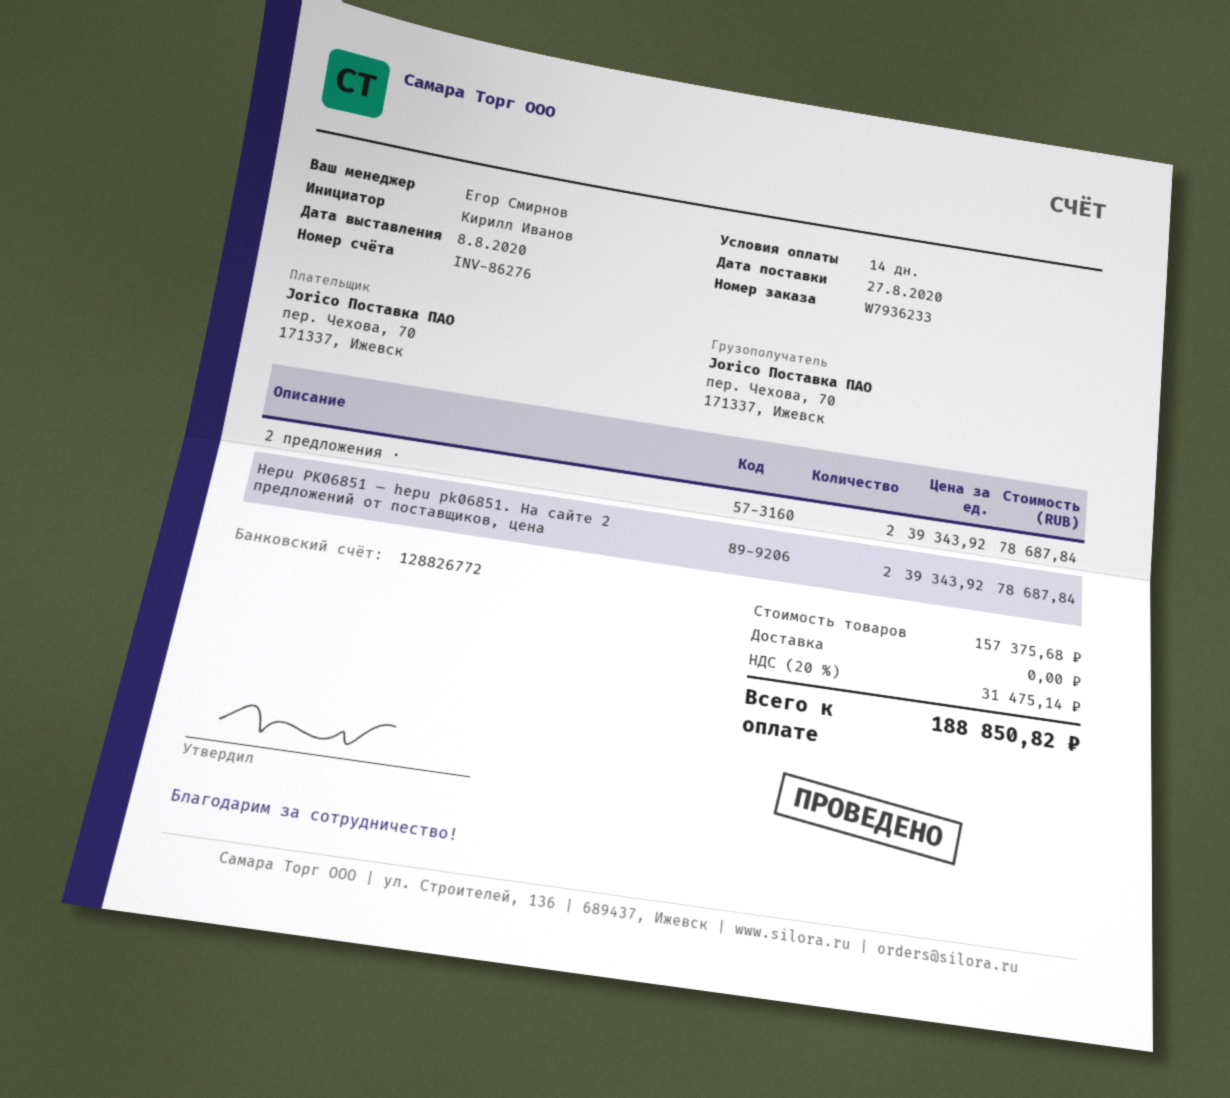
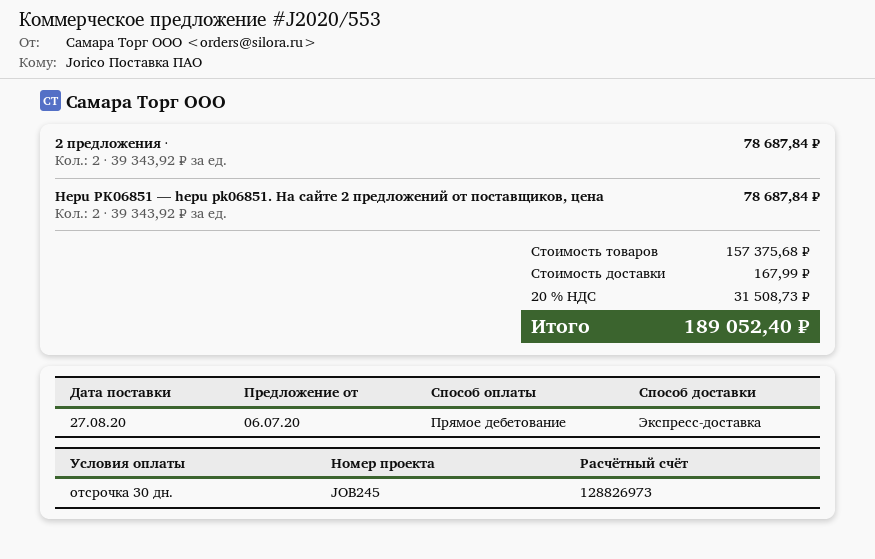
payment terms: 14 days -> 30 days
bank account: 128826772 -> 128826973
shipping: 0.00 -> 167.99
tax: 20% = 31475.14 -> 20% = 31508.73
total: 188850.82 -> 189052.40

